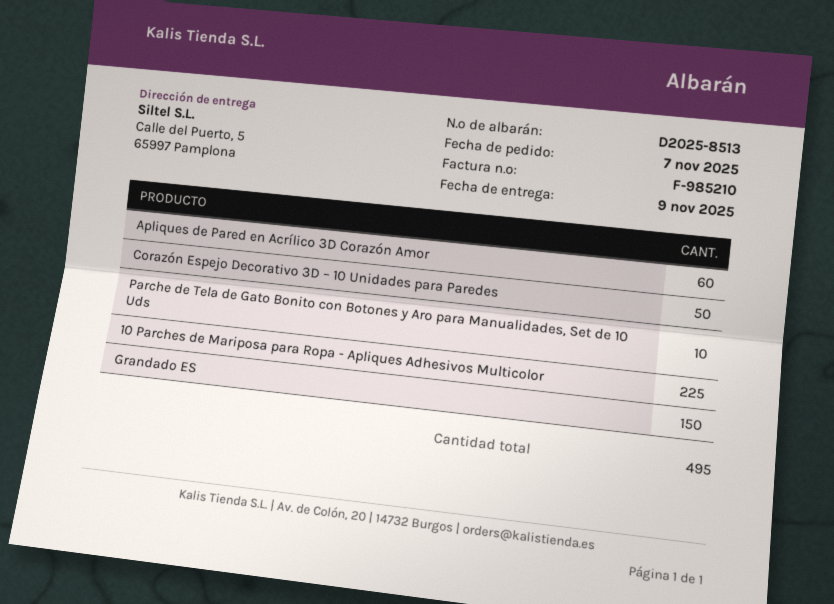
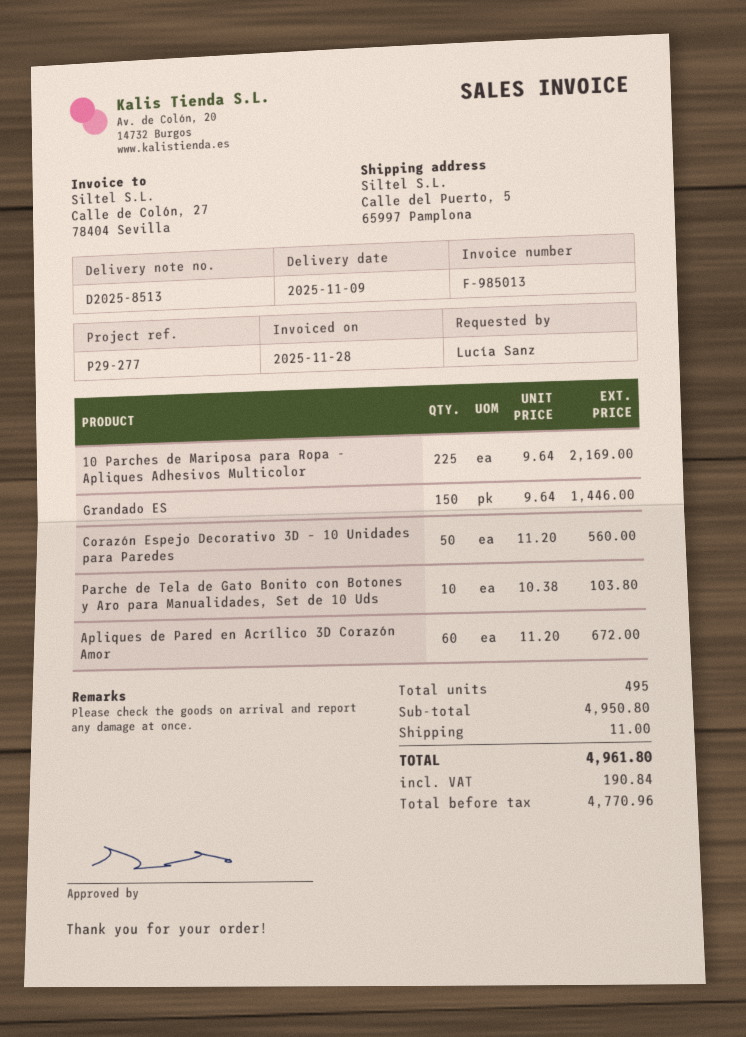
invoice number: F-985210 -> F-985013

